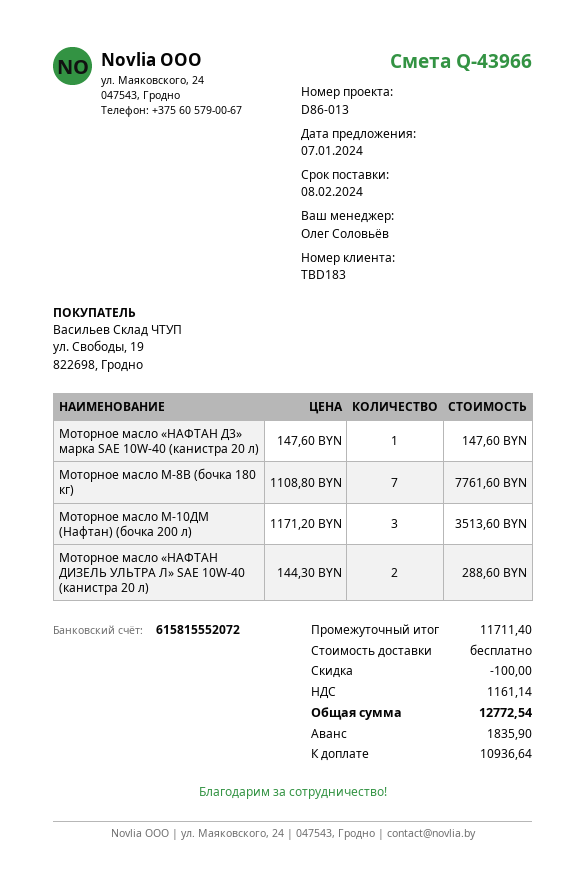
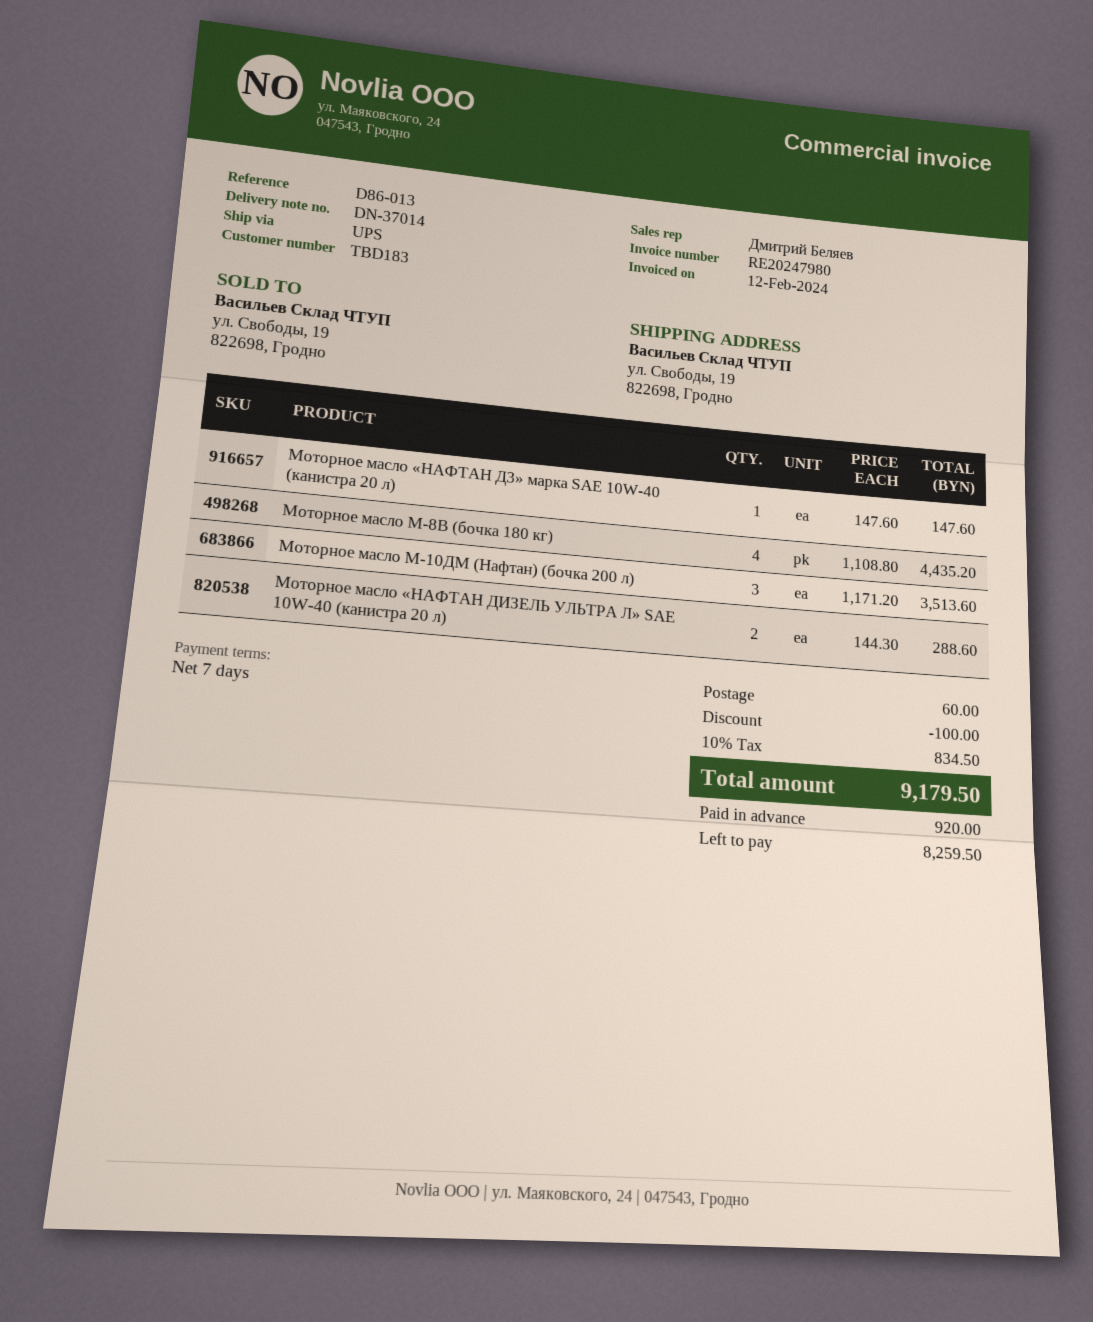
sales rep: Олег Соловьёв -> Дмитрий Беляев
Моторное масло М-8В (бочка 180 кг): 7 x 1108.80 = 7761.60 -> 4 x 1108.80 = 4435.20
shipping: 0.00 -> 60.00
tax: 1161.14 -> 834.50
total: 12772.54 -> 9179.50
deposit: 1835.90 -> 920.00
balance: 10936.64 -> 8259.50

